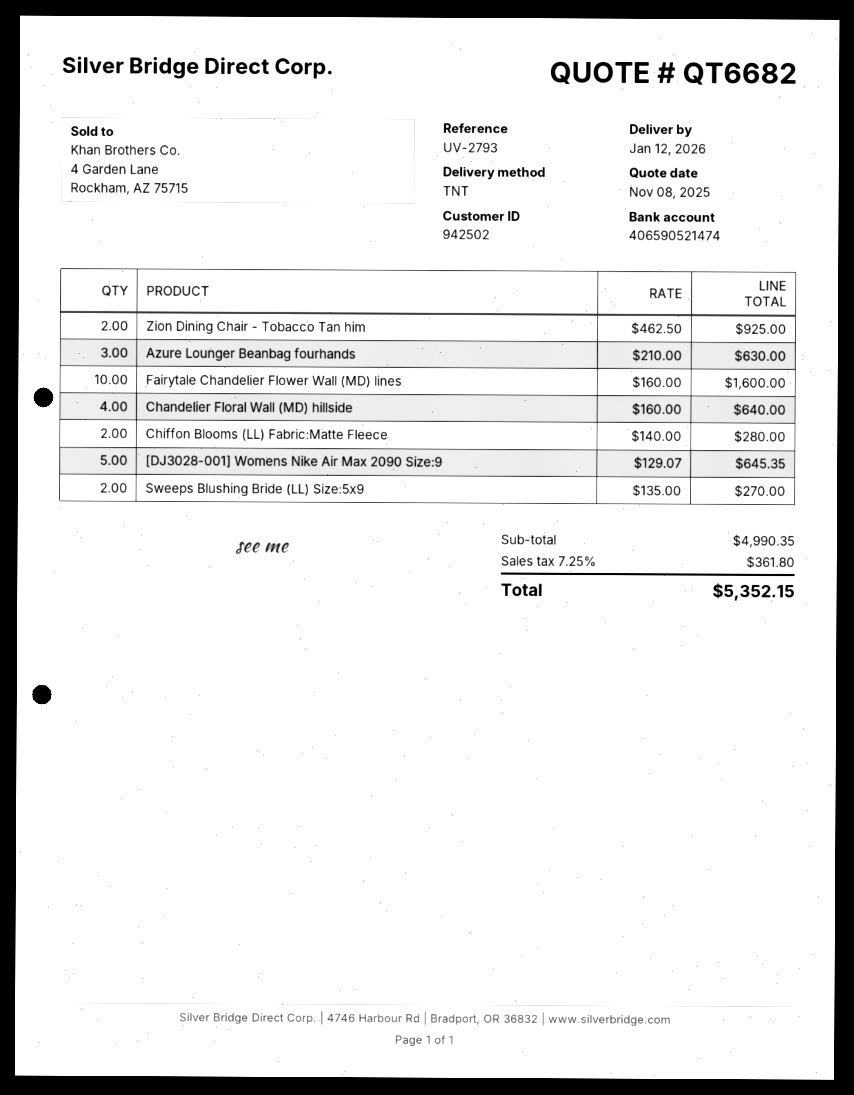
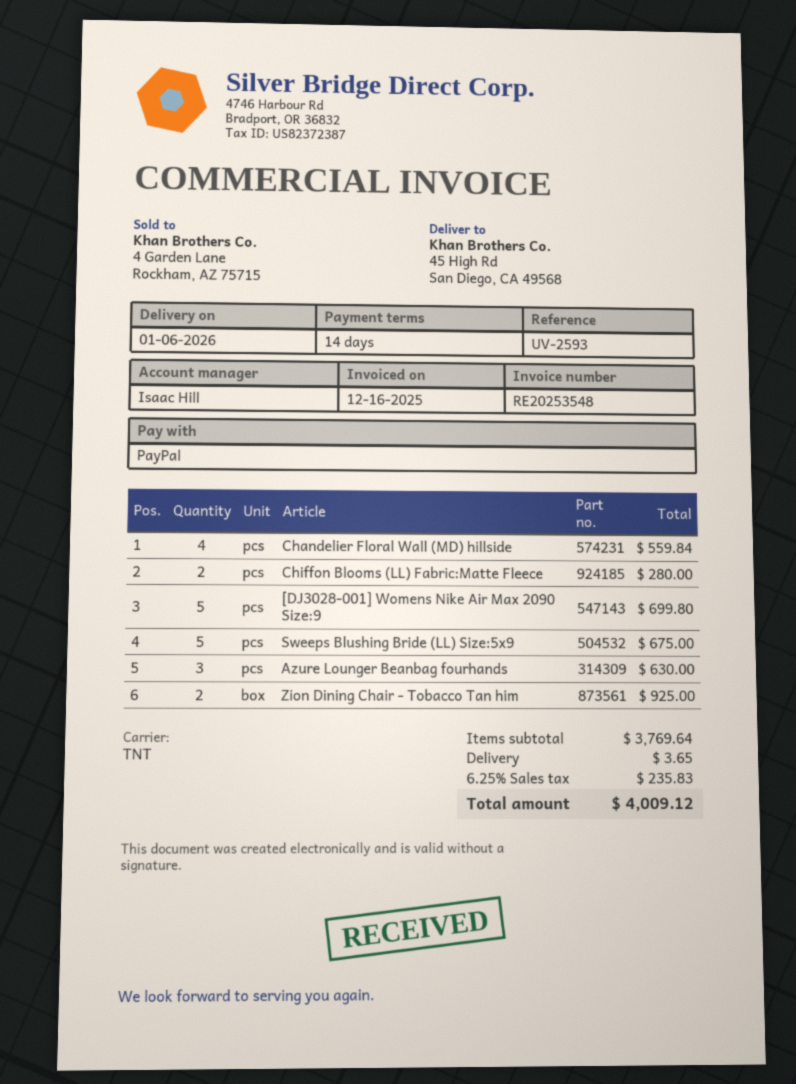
delivery date: 2026-01-12 -> 2026-01-06
reference: UV-2793 -> UV-2593
Fairytale Chandelier Flower Wall (MD) lines: 10 for 1600.00 -> none
Chandelier Floral Wall (MD) hillside: 4 for 640.00 -> 4 for 559.84
[DJ3028-001] Womens Nike Air Max 2090 Size:9: 5 for 645.35 -> 5 for 699.80
Sweeps Blushing Bride (LL) Size:5x9: 2 for 270.00 -> 5 for 675.00
subtotal: 4990.35 -> 3769.64
shipping: none -> 3.65
tax: 7.25% = 361.80 -> 6.25% = 235.83
total: 5352.15 -> 4009.12

